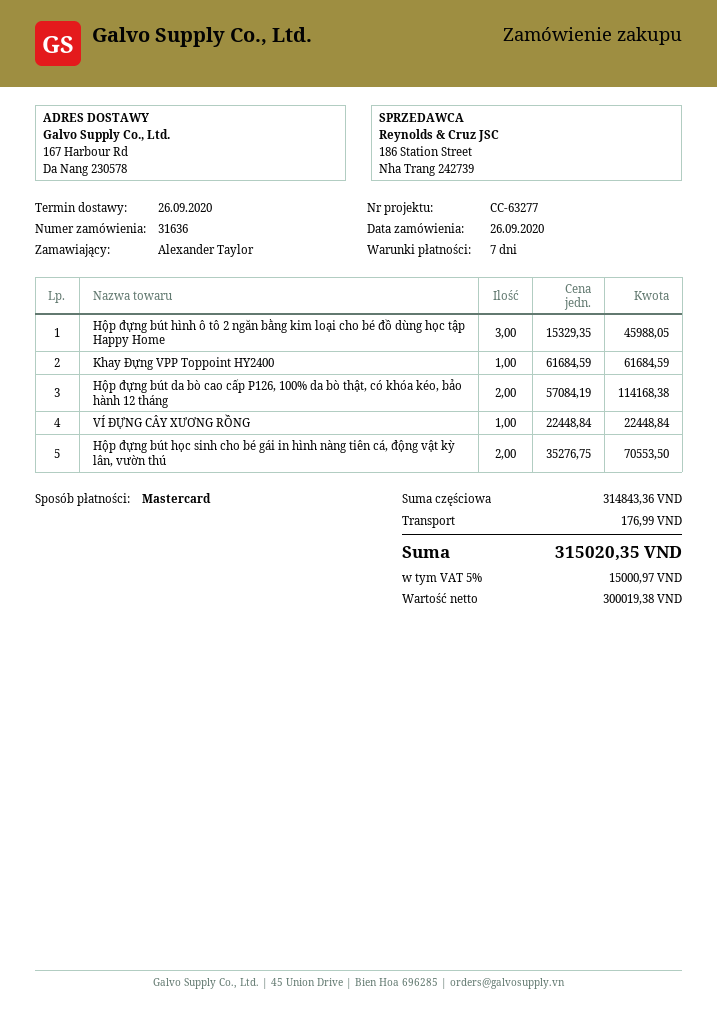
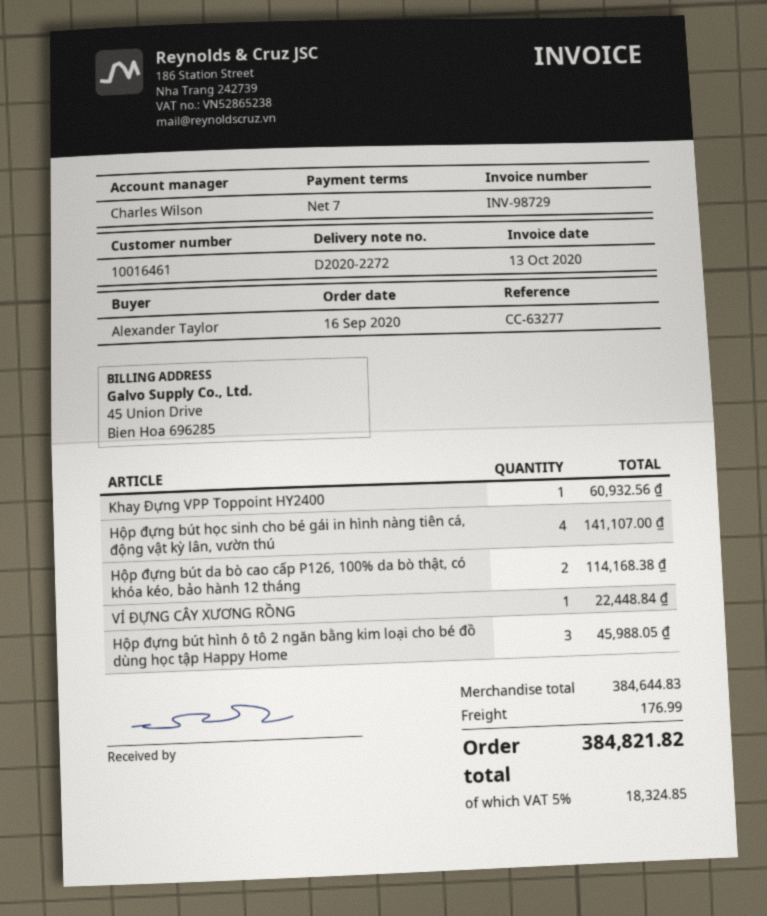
order date: 2020-09-26 -> 2020-09-16
Khay Đựng VPP Toppoint HY2400: 1 for 61684.59 -> 1 for 60932.56
Hộp đựng bút học sinh cho bé gái in hình nàng tiên cá, động vật kỳ lân, vườn thú: 2 for 70553.50 -> 4 for 141107.00
subtotal: 314843.36 -> 384644.83
tax: 5% = 15000.97 -> 5% = 18324.85
total: 315020.35 -> 384821.82

